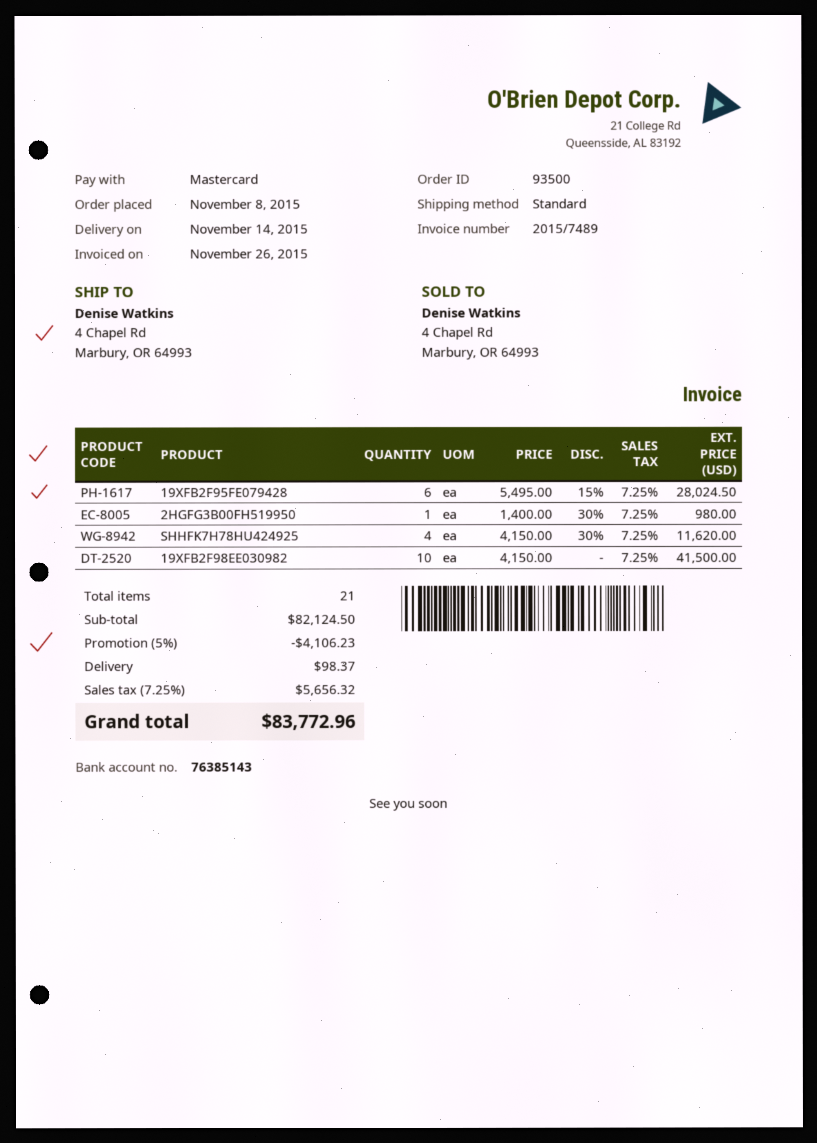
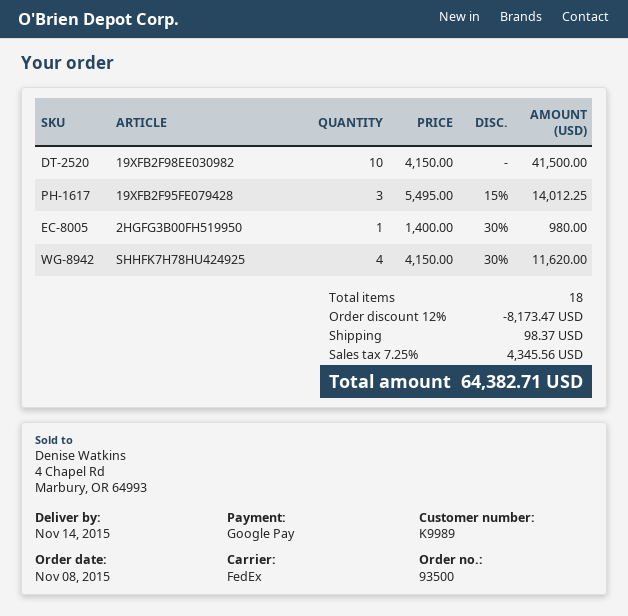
payment method: Mastercard -> Google Pay
shipping method: standard -> FedEx
19XFB2F95FE079428: 6 x 5495.00 - 15% = 28024.50 -> 3 x 5495.00 - 15% = 14012.25
total quantity: 21 -> 18
discount: 5% = 4106.23 -> 12% = 8173.47
tax: 7.25% = 5656.32 -> 7.25% = 4345.56
total: 83772.96 -> 64382.71

